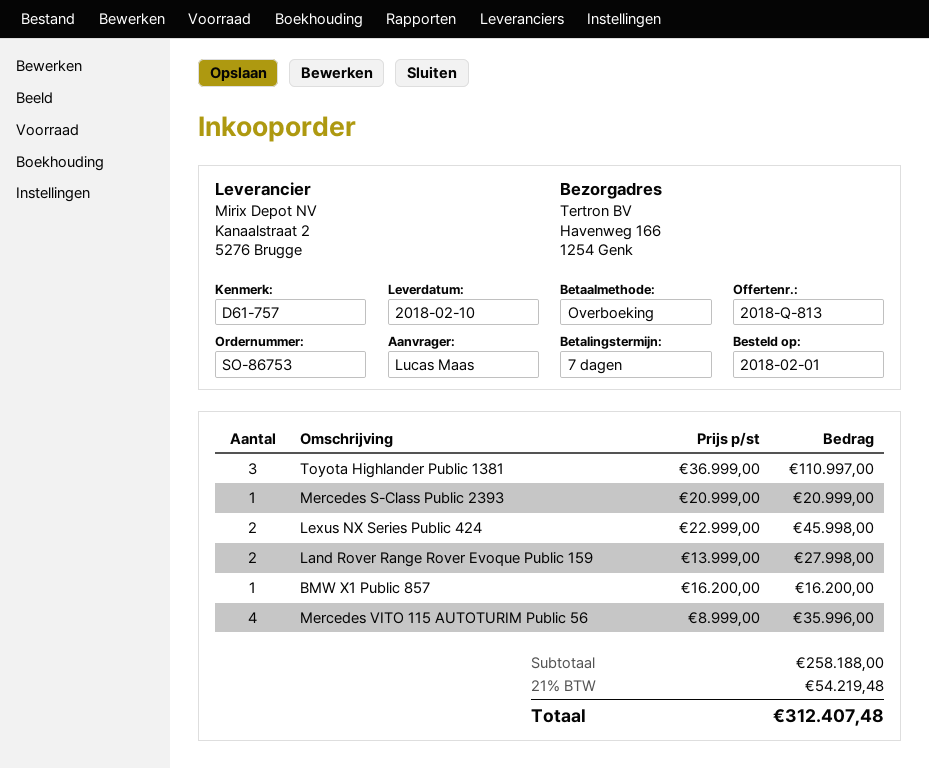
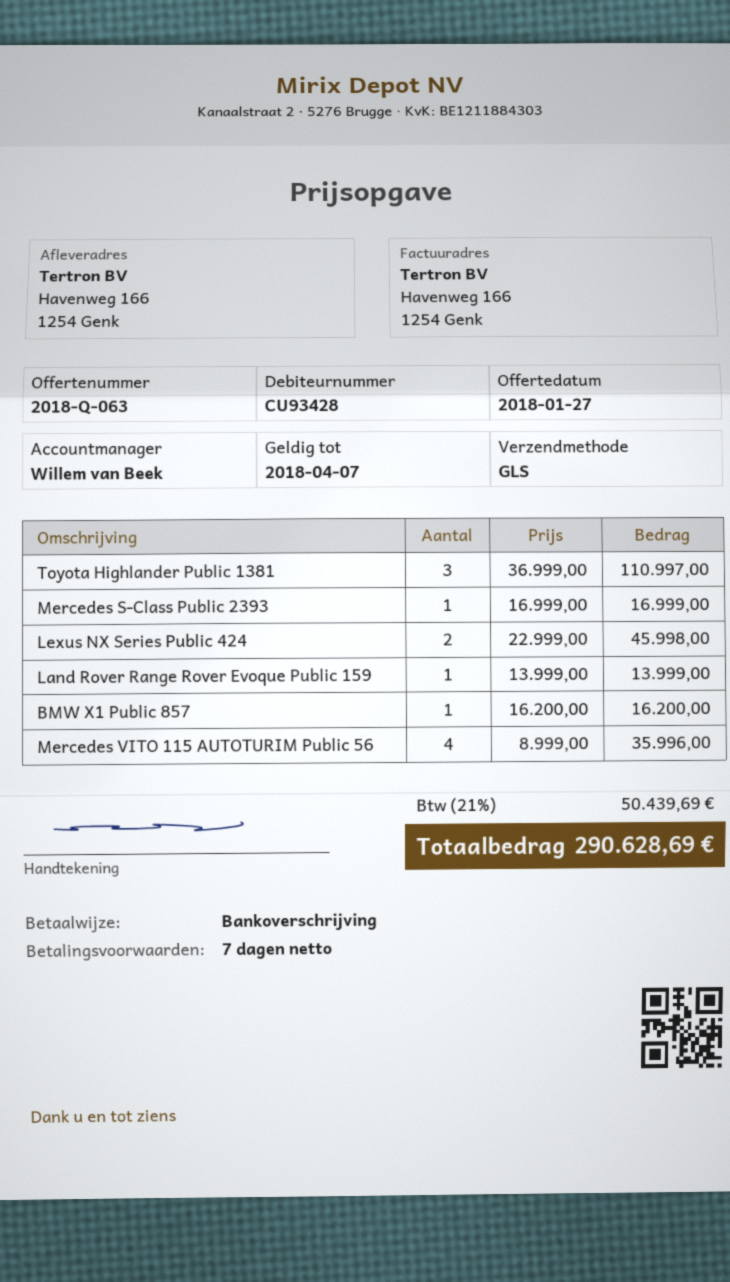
quote number: 2018-Q-813 -> 2018-Q-063
Mercedes S-Class Public 2393: 1 x 20999.00 = 20999.00 -> 1 x 16999.00 = 16999.00
Land Rover Range Rover Evoque Public 159: 2 x 13999.00 = 27998.00 -> 1 x 13999.00 = 13999.00
tax: 21% = 54219.48 -> 21% = 50439.69
total: 312407.48 -> 290628.69

